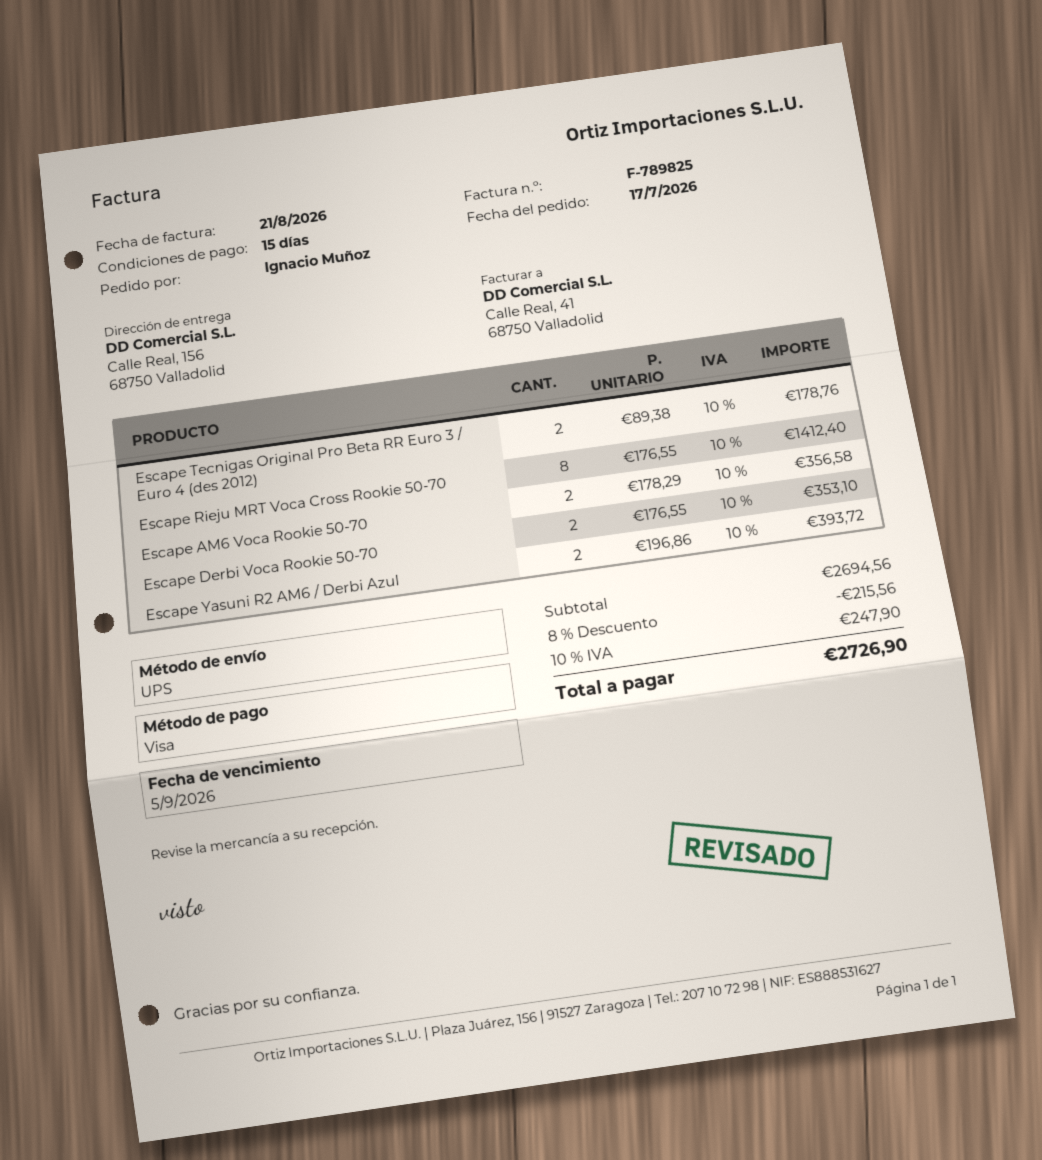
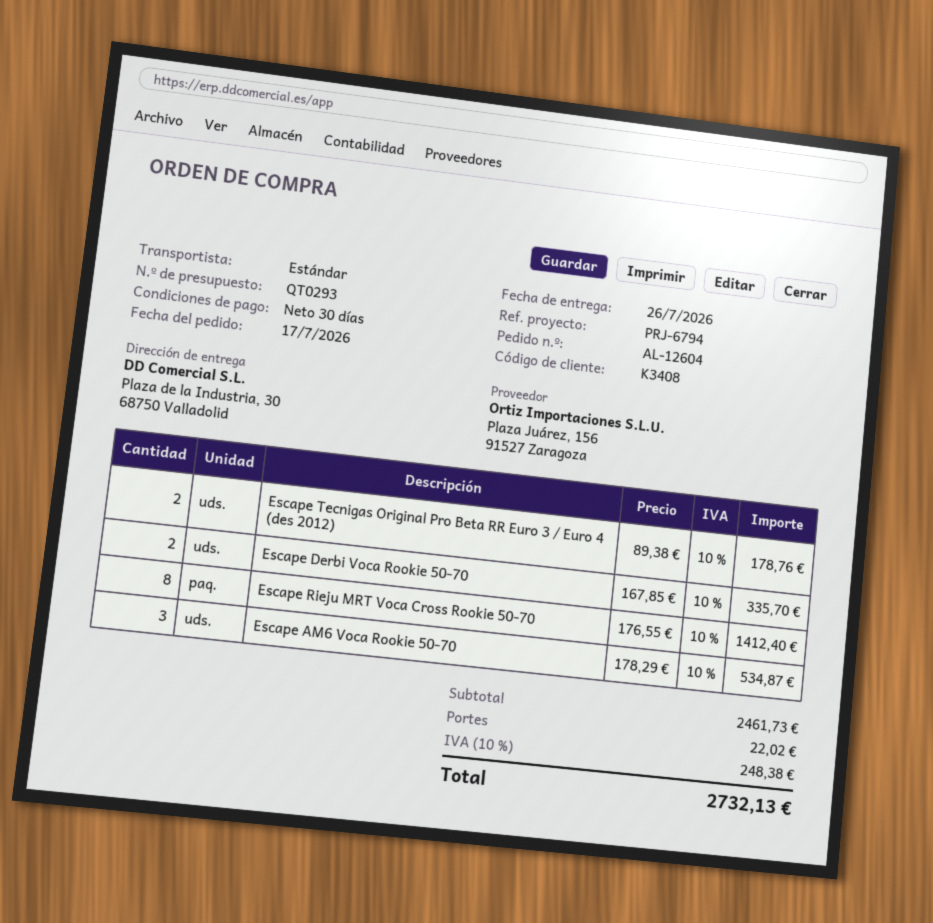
payment terms: 15 days -> 30 days
shipping method: UPS -> standard
ship to: Calle Real, 156, 68750 Valladolid -> Plaza de la Industria, 30, 68750 Valladolid
Escape AM6 Voca Rookie 50-70: 2 x 178.29 = 356.58 -> 3 x 178.29 = 534.87
Escape Derbi Voca Rookie 50-70: 2 x 176.55 = 353.10 -> 2 x 167.85 = 335.70
Escape Yasuni R2 AM6 / Derbi Azul: 2 x 196.86 = 393.72 -> none
subtotal: 2694.56 -> 2461.73
discount: 8% = 215.56 -> none
shipping: none -> 22.02
tax: 10% = 247.90 -> 10% = 248.38
total: 2726.90 -> 2732.13

